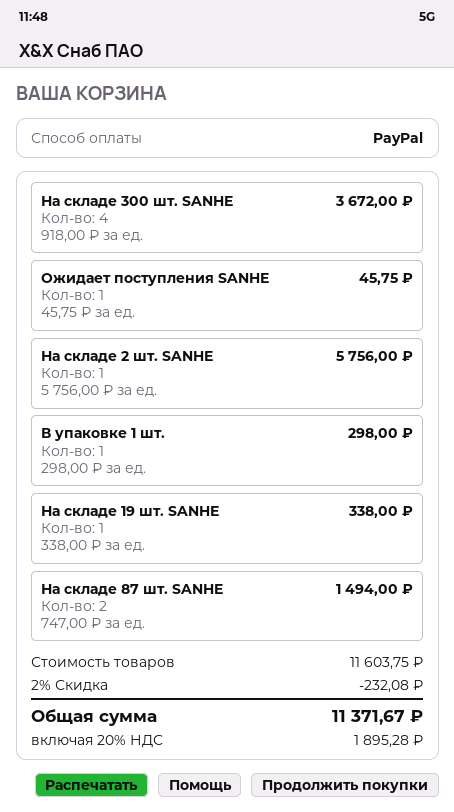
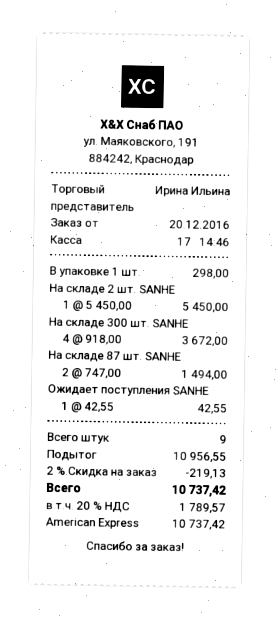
payment method: PayPal -> American Express
Ожидает поступления SANHE: 1 x 45.75 = 45.75 -> 1 x 42.55 = 42.55
На складе 2 шт. SANHE: 1 x 5756.00 = 5756.00 -> 1 x 5450.00 = 5450.00
На складе 19 шт. SANHE: 1 x 338.00 = 338.00 -> none
subtotal: 11603.75 -> 10956.55
discount: 2% = 232.08 -> 2% = 219.13
tax: 20% = 1895.28 -> 20% = 1789.57
total: 11371.67 -> 10737.42

